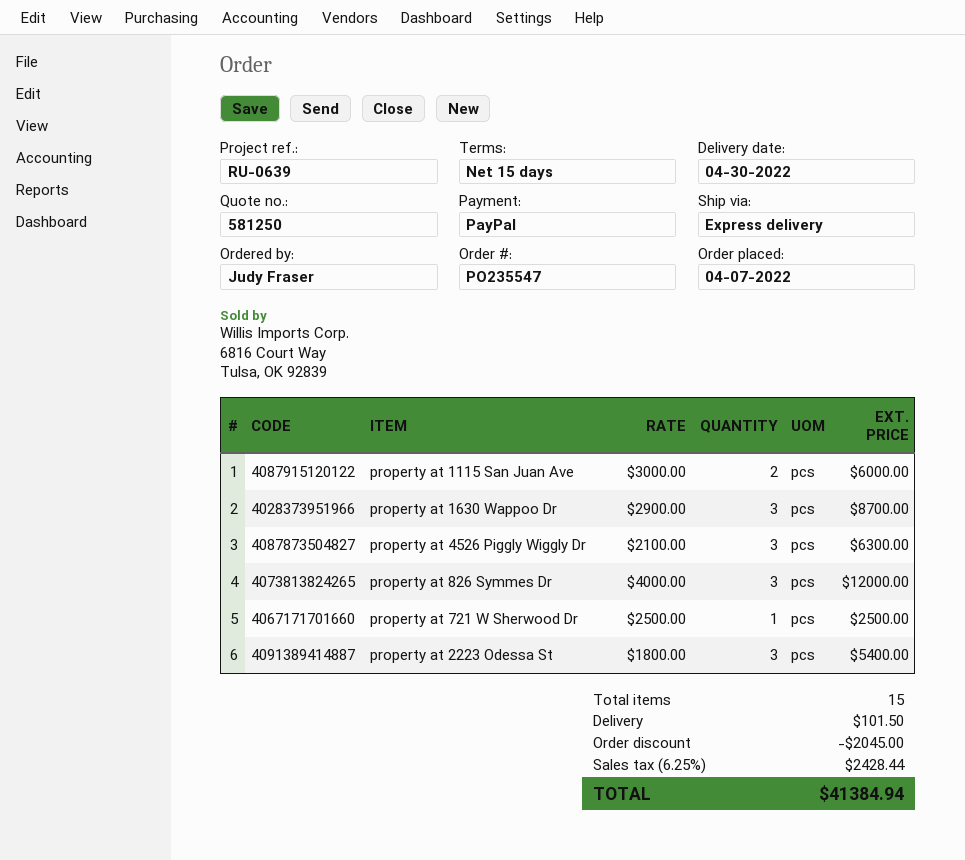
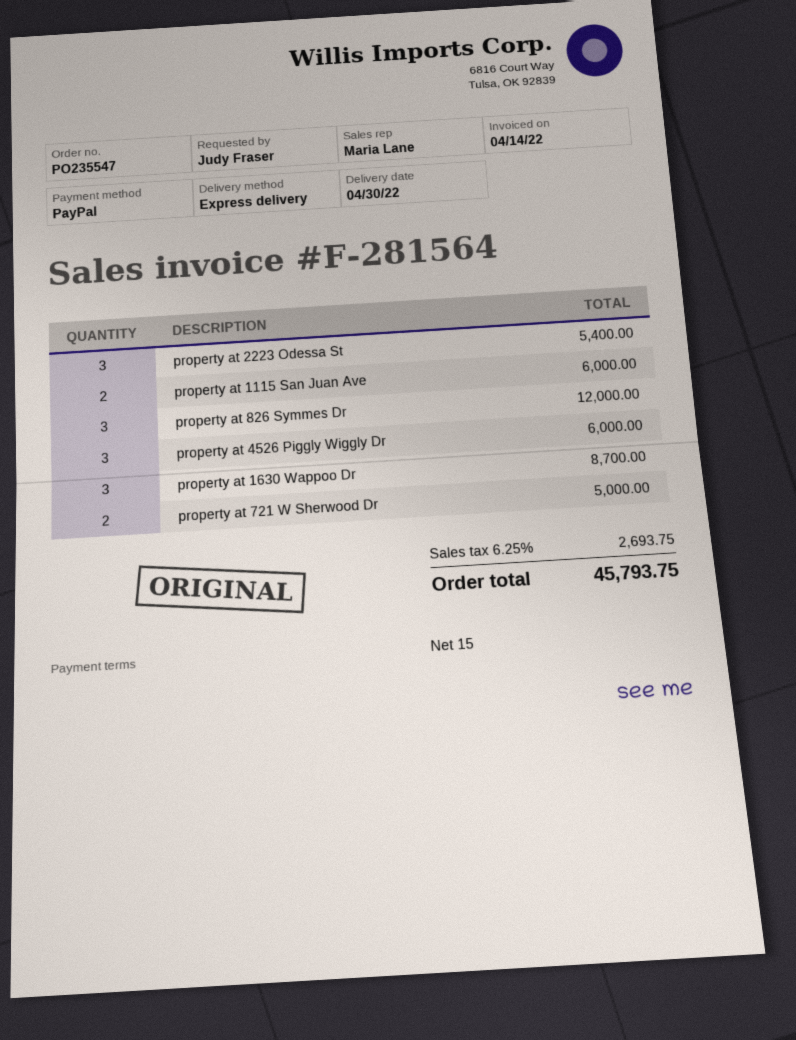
property at 4526 Piggly Wiggly Dr: 3 for 6300.00 -> 3 for 6000.00
property at 721 W Sherwood Dr: 1 for 2500.00 -> 2 for 5000.00
discount: 2045.00 -> none
shipping: 101.50 -> none
tax: 6.25% = 2428.44 -> 6.25% = 2693.75
total: 41384.94 -> 45793.75

